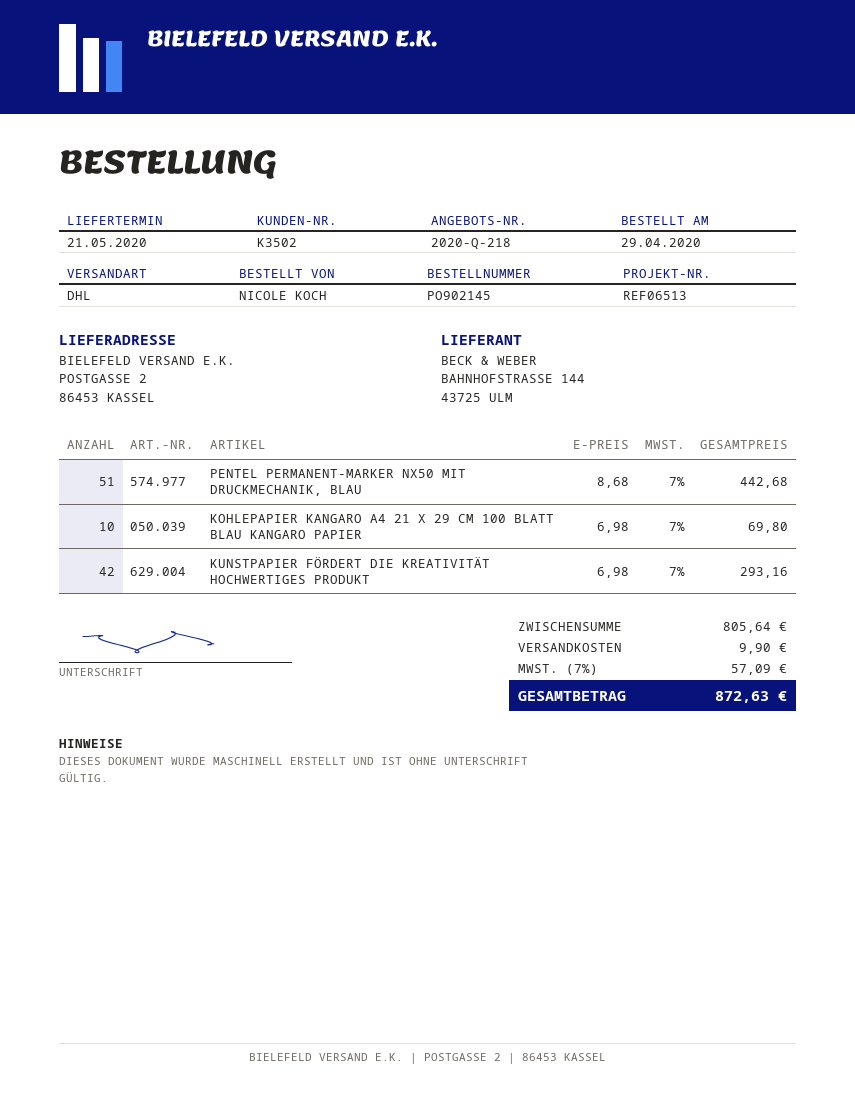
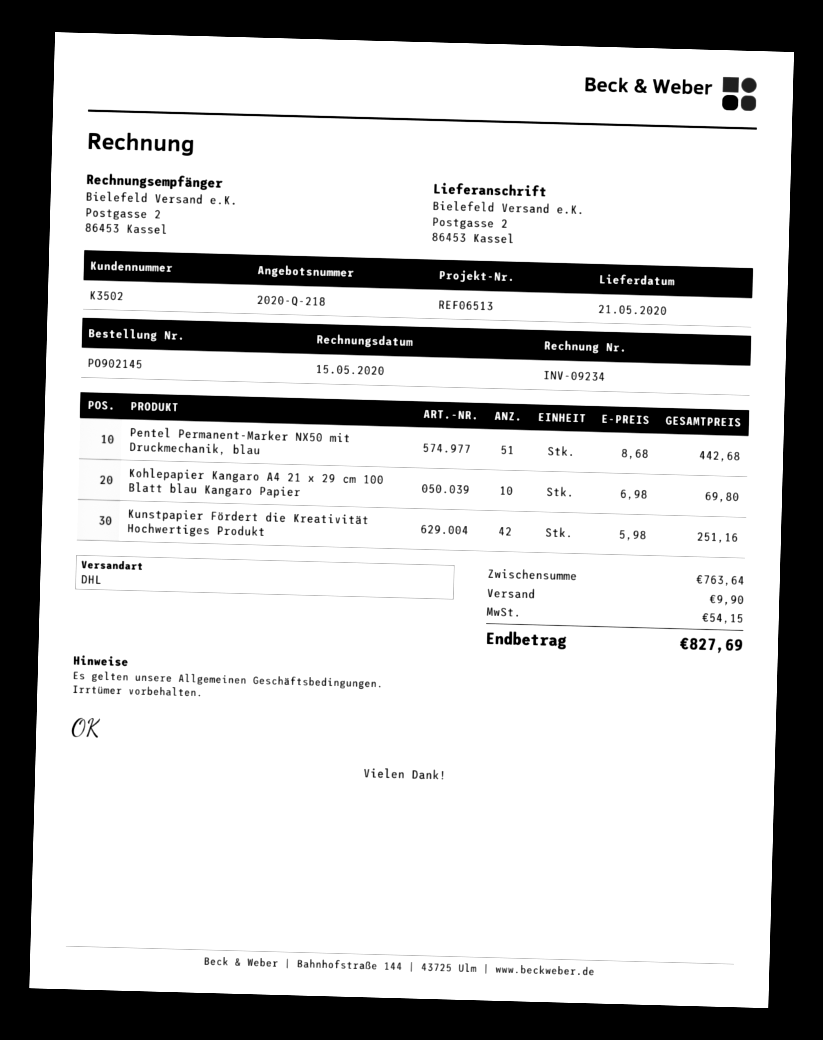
KUNSTPAPIER FÖRDERT DIE KREATIVITÄT HOCHWERTIGES PRODUKT: 42 x 6.98 = 293.16 -> 42 x 5.98 = 251.16
subtotal: 805.64 -> 763.64
tax: 57.09 -> 54.15
total: 872.63 -> 827.69

